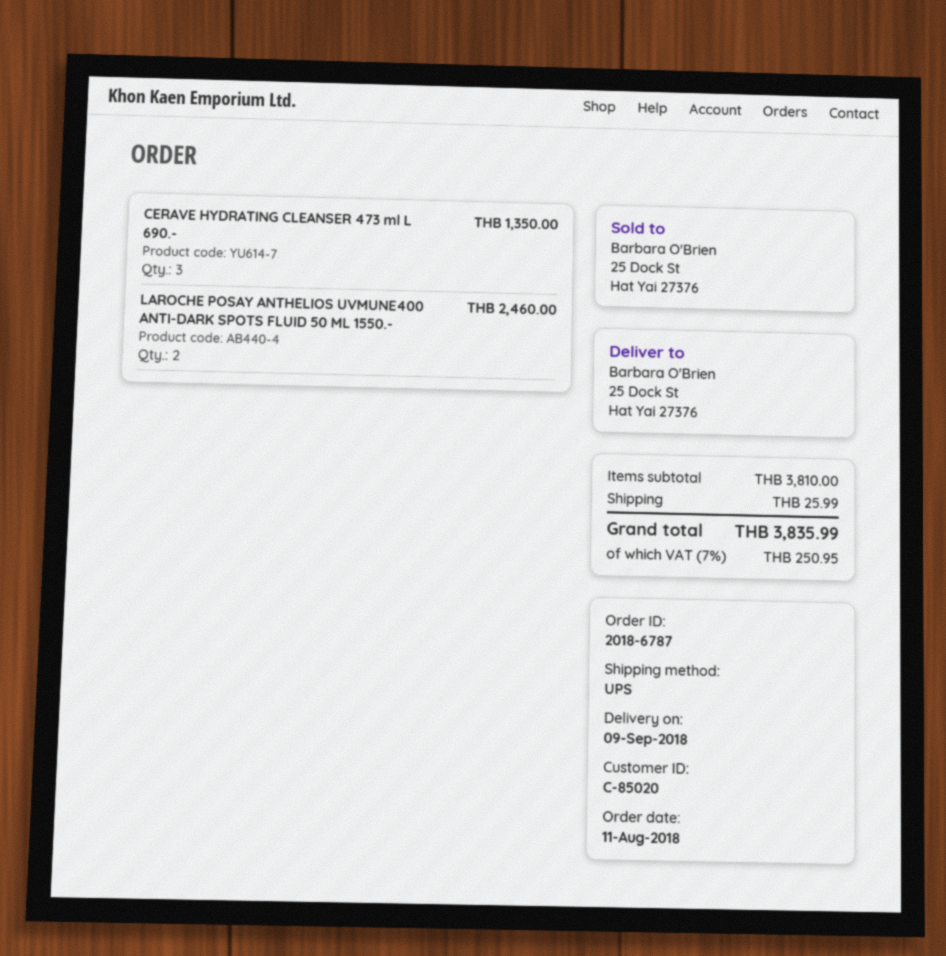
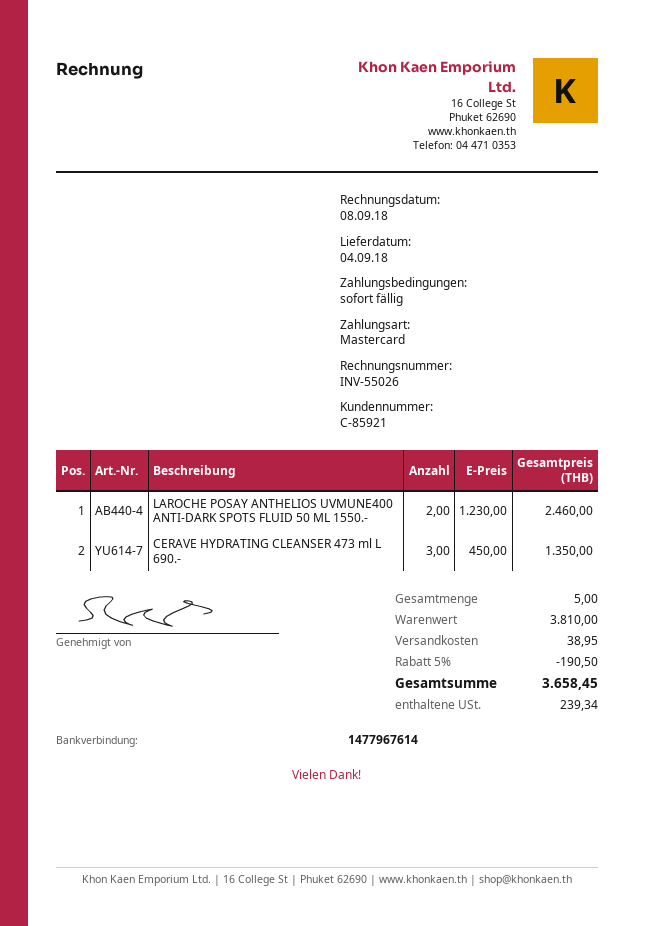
delivery date: 2018-09-09 -> 2018-09-04
customer number: C-85020 -> C-85921
discount: none -> 5% = 190.50
shipping: 25.99 -> 38.95
tax: 250.95 -> 239.34
total: 3835.99 -> 3658.45

